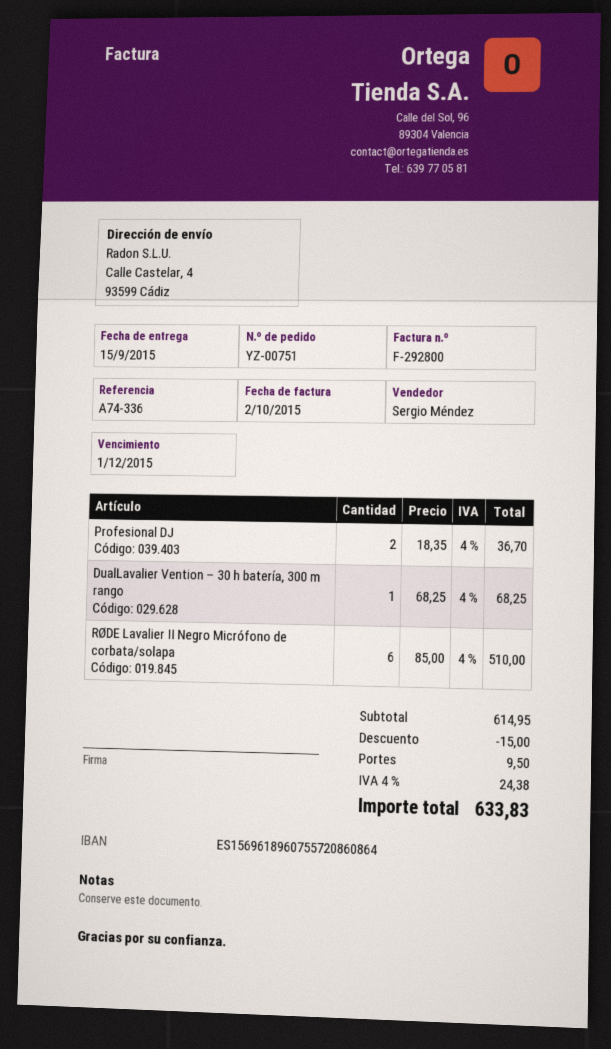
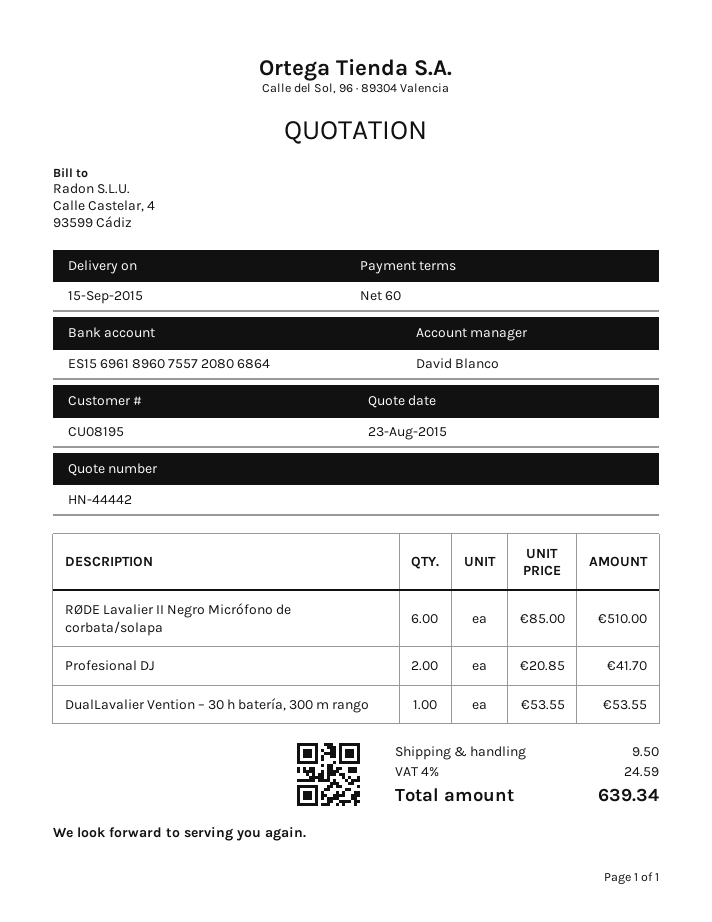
sales rep: Sergio Méndez -> David Blanco
bank account: ES1569618960755720860864 -> ES1569618960755720806864
Profesional DJ: 2 x 18.35 = 36.70 -> 2 x 20.85 = 41.70
DualLavalier Vention – 30 h batería, 300 m rango: 1 x 68.25 = 68.25 -> 1 x 53.55 = 53.55
discount: 15.00 -> none
tax: 4% = 24.38 -> 4% = 24.59
total: 633.83 -> 639.34

